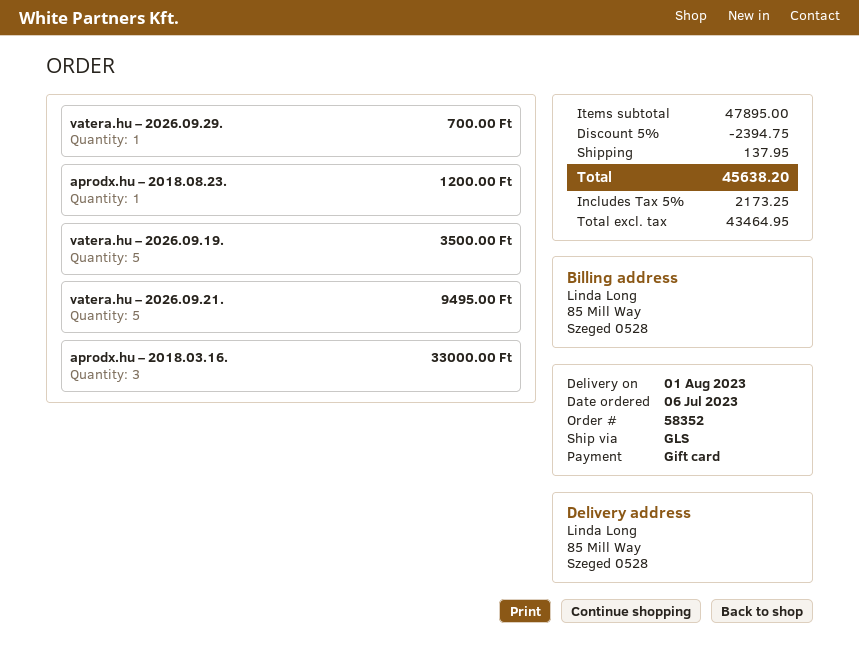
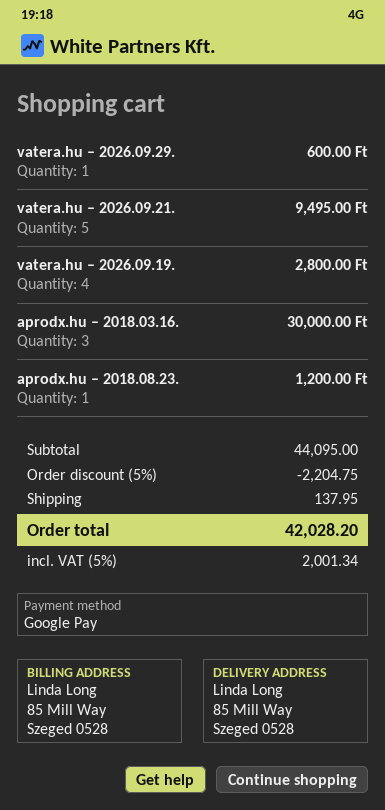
payment method: gift card -> Google Pay
vatera.hu – 2026.09.29.: 1 for 700.00 -> 1 for 600.00
vatera.hu – 2026.09.19.: 5 for 3500.00 -> 4 for 2800.00
aprodx.hu – 2018.03.16.: 3 for 33000.00 -> 3 for 30000.00
subtotal: 47895.00 -> 44095.00
discount: 5% = 2394.75 -> 5% = 2204.75
tax: 5% = 2173.25 -> 5% = 2001.34
total: 45638.20 -> 42028.20

